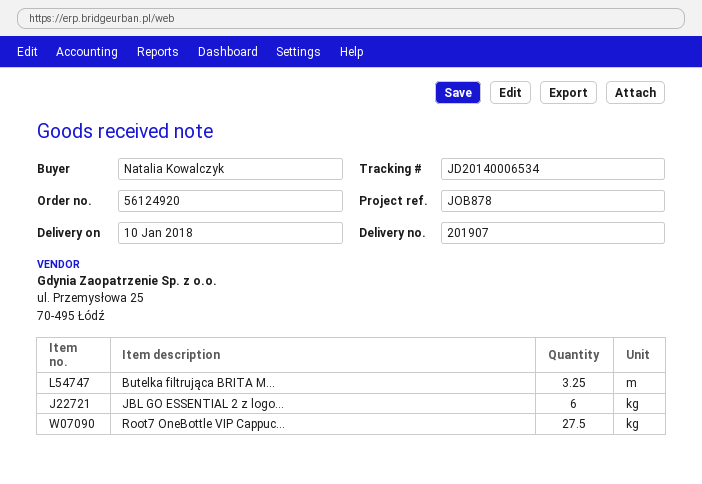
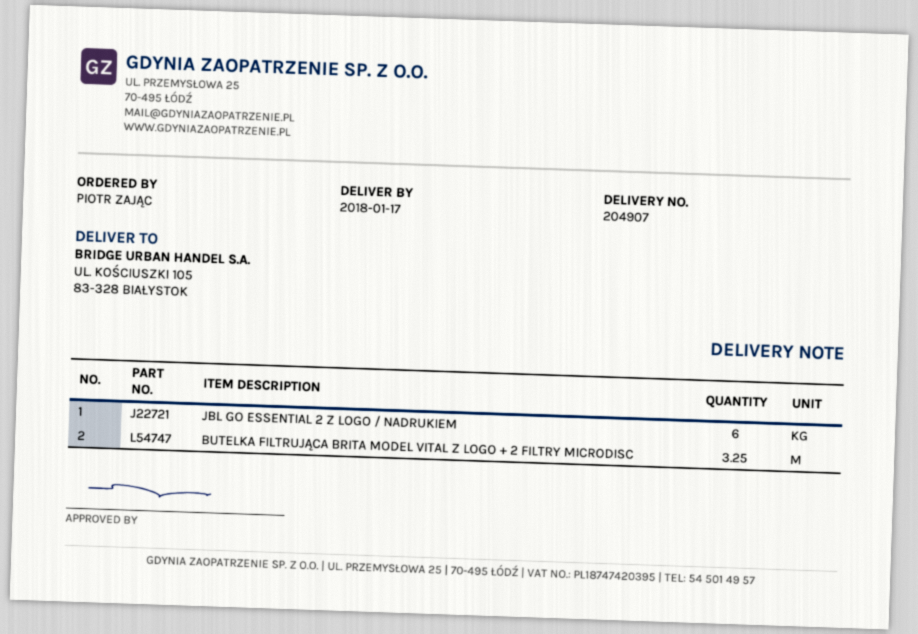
delivery note number: 201907 -> 204907
delivery date: 2018-01-10 -> 2018-01-17
ordered by: Natalia Kowalczyk -> PIOTR ZAJĄC
Root7 OneBottle VIP Cappuc...: 27.5 -> none

